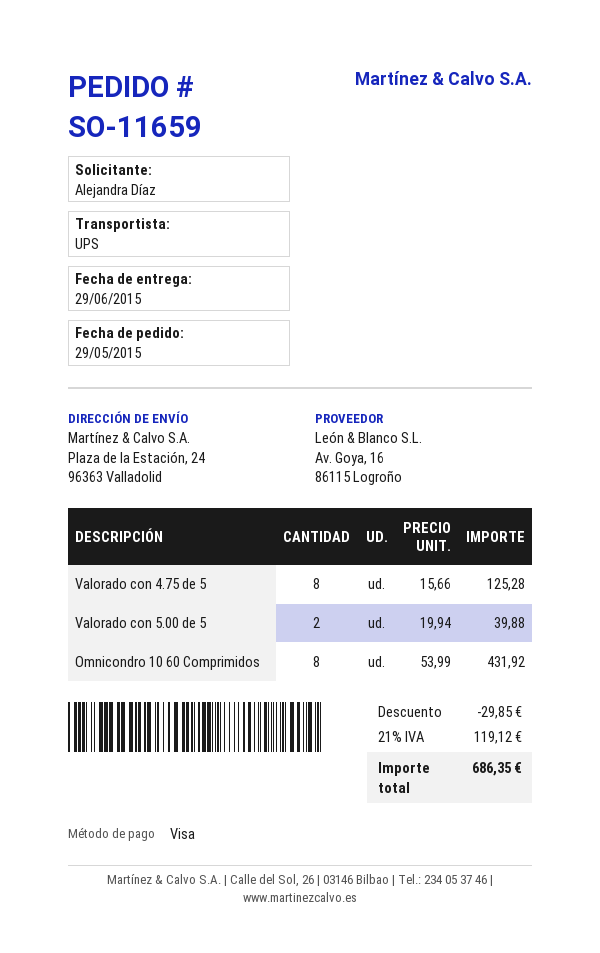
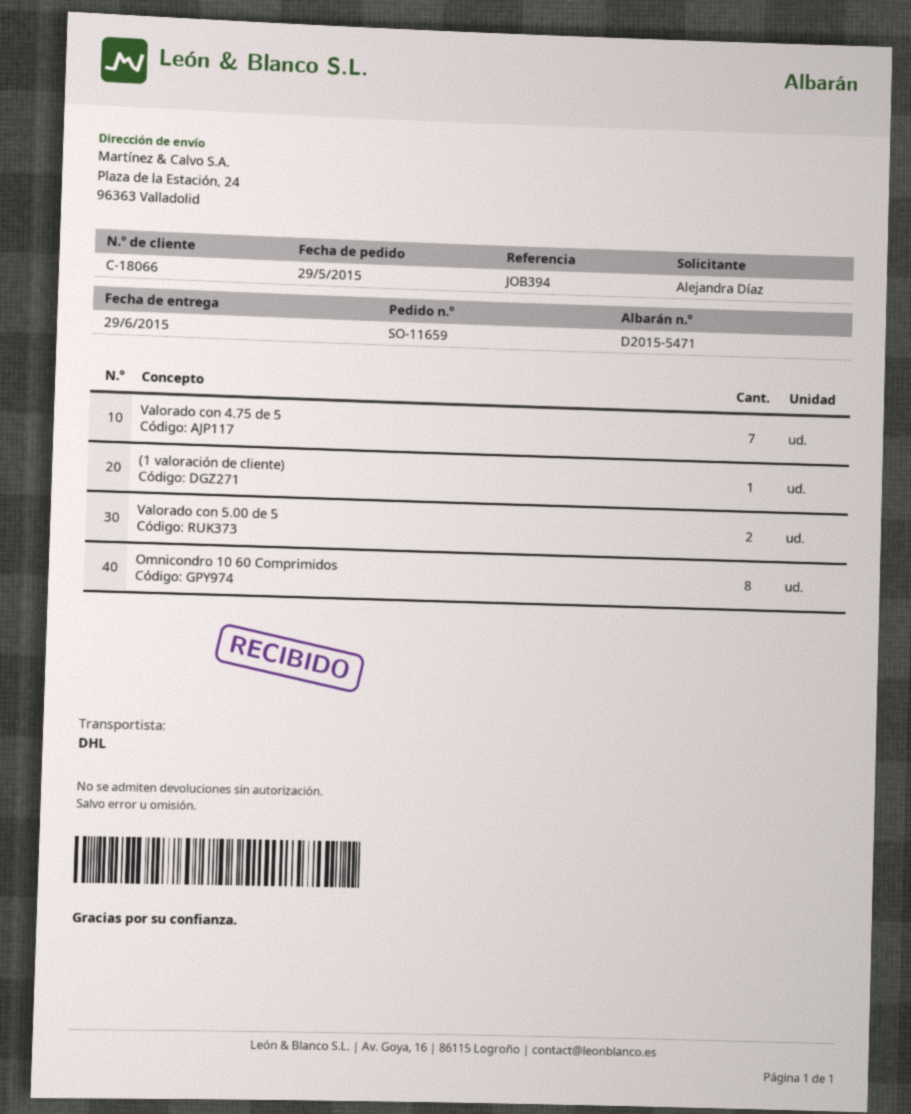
shipping method: UPS -> DHL
Valorado con 4.75 de 5: 8 -> 7
(1 valoración de cliente): none -> 1

